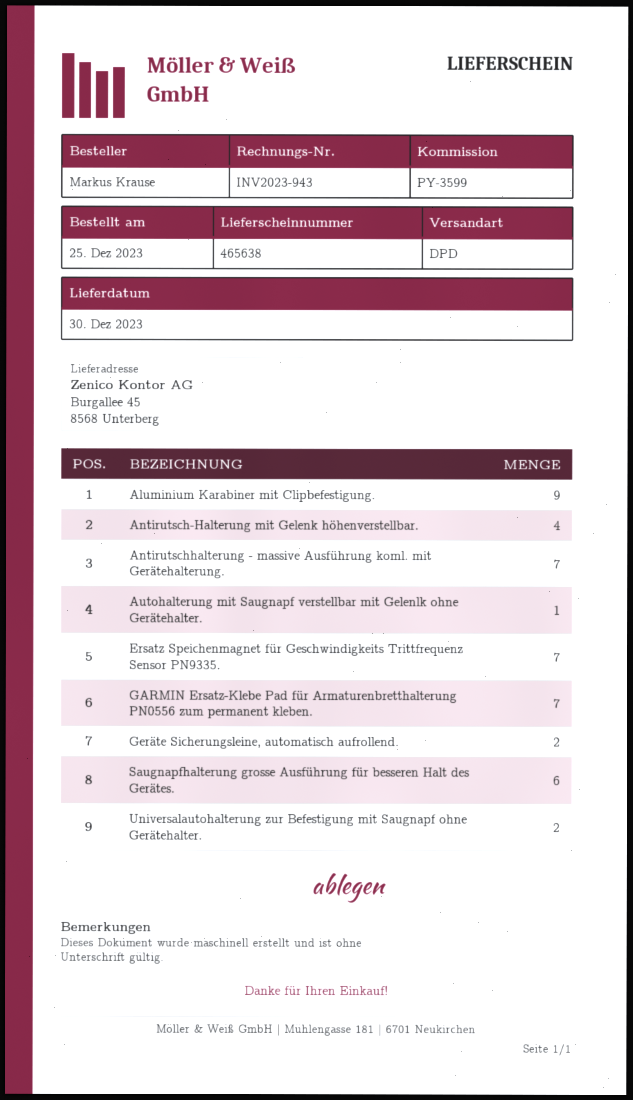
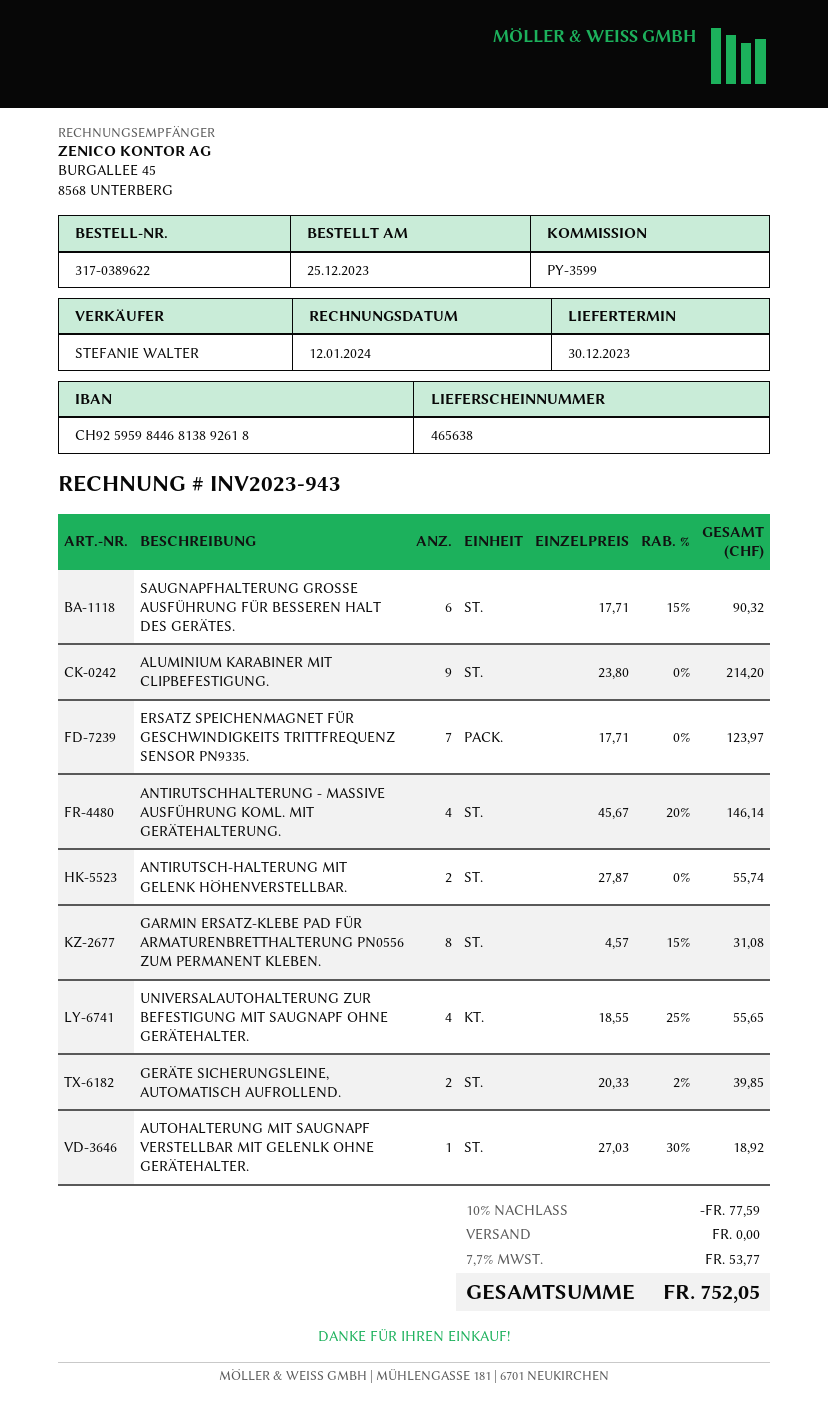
Antirutsch-Halterung mit Gelenk höhenverstellbar.: 4 -> 2
Antirutschhalterung - massive Ausführung koml. mit Gerätehalterung.: 7 -> 4
GARMIN Ersatz-Klebe Pad für Armaturenbretthalterung PN0556 zum permanent kleben.: 7 -> 8
Universalautohalterung zur Befestigung mit Saugnapf ohne Gerätehalter.: 2 -> 4

